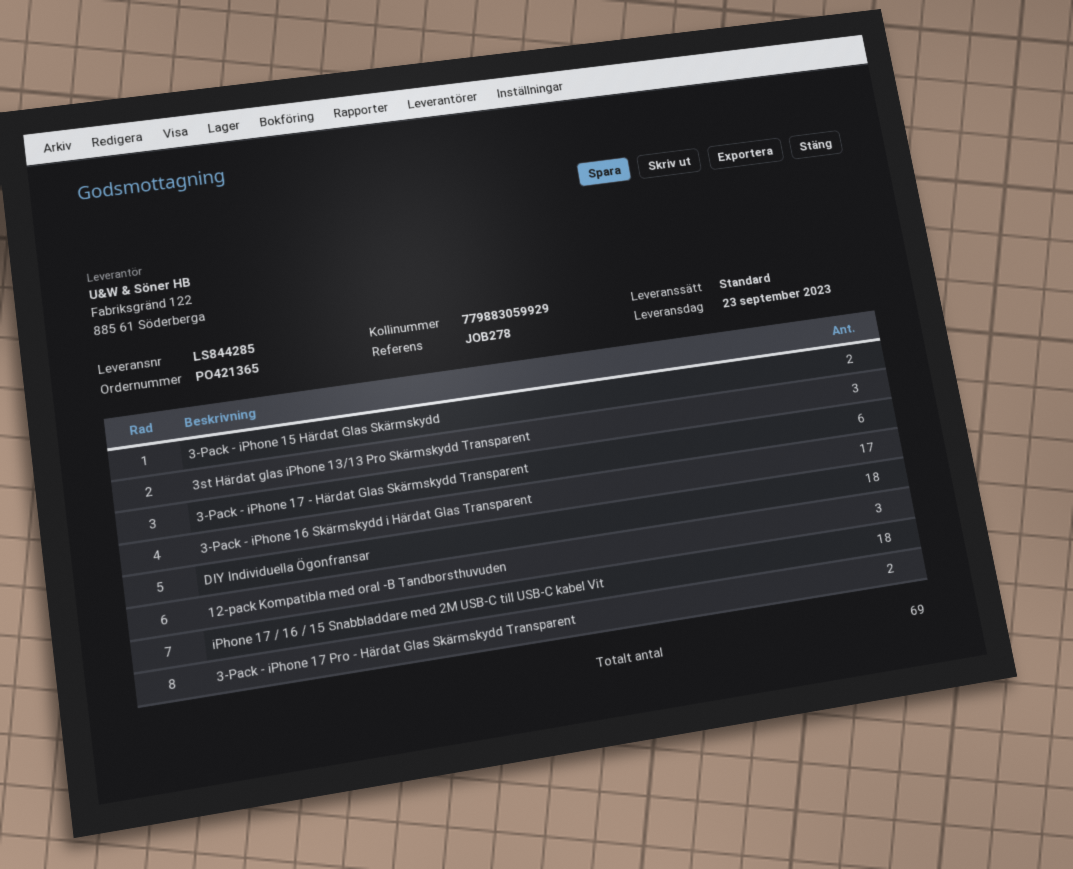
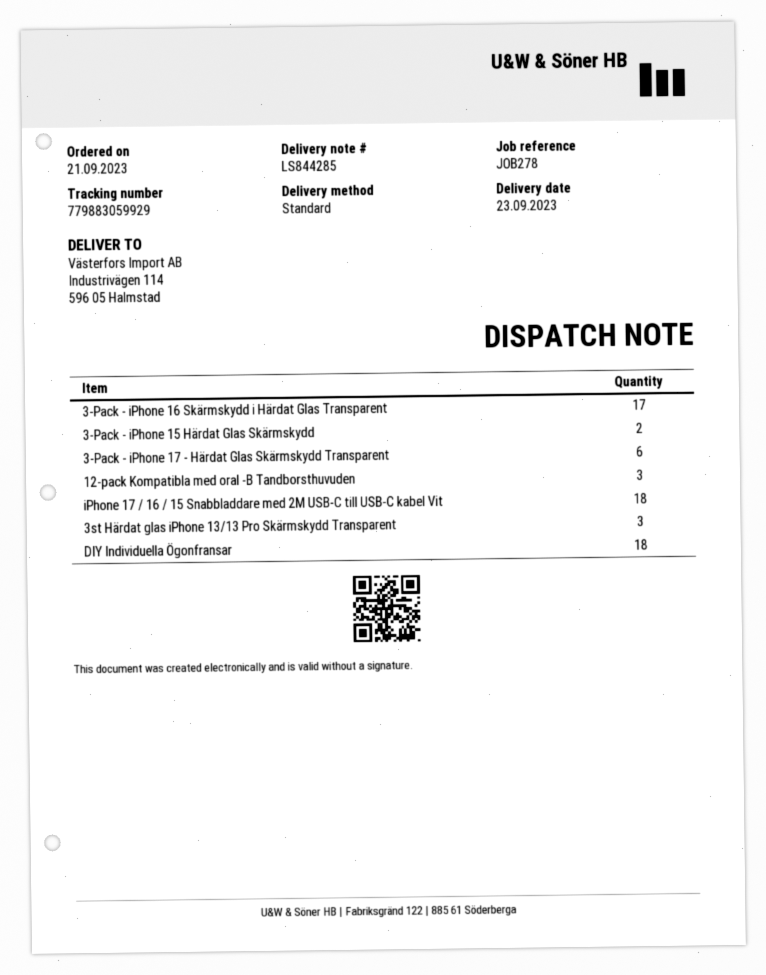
3-Pack - iPhone 17 Pro - Härdat Glas Skärmskydd Transparent: 2 -> none

